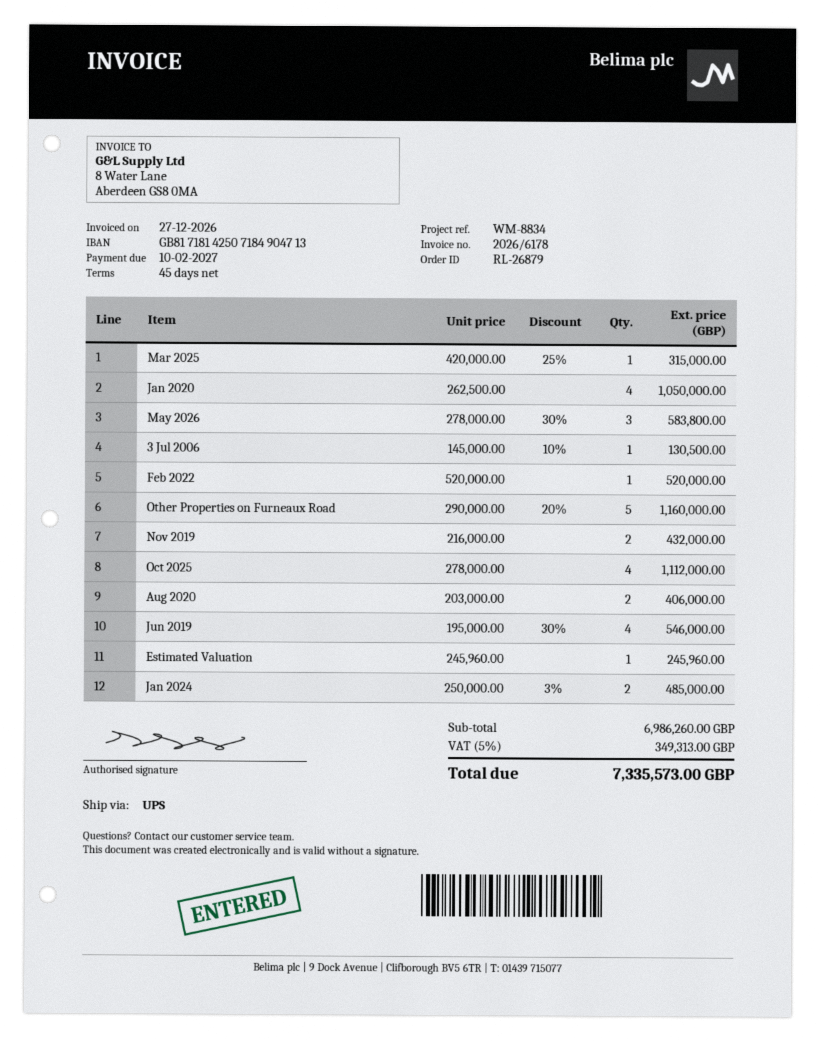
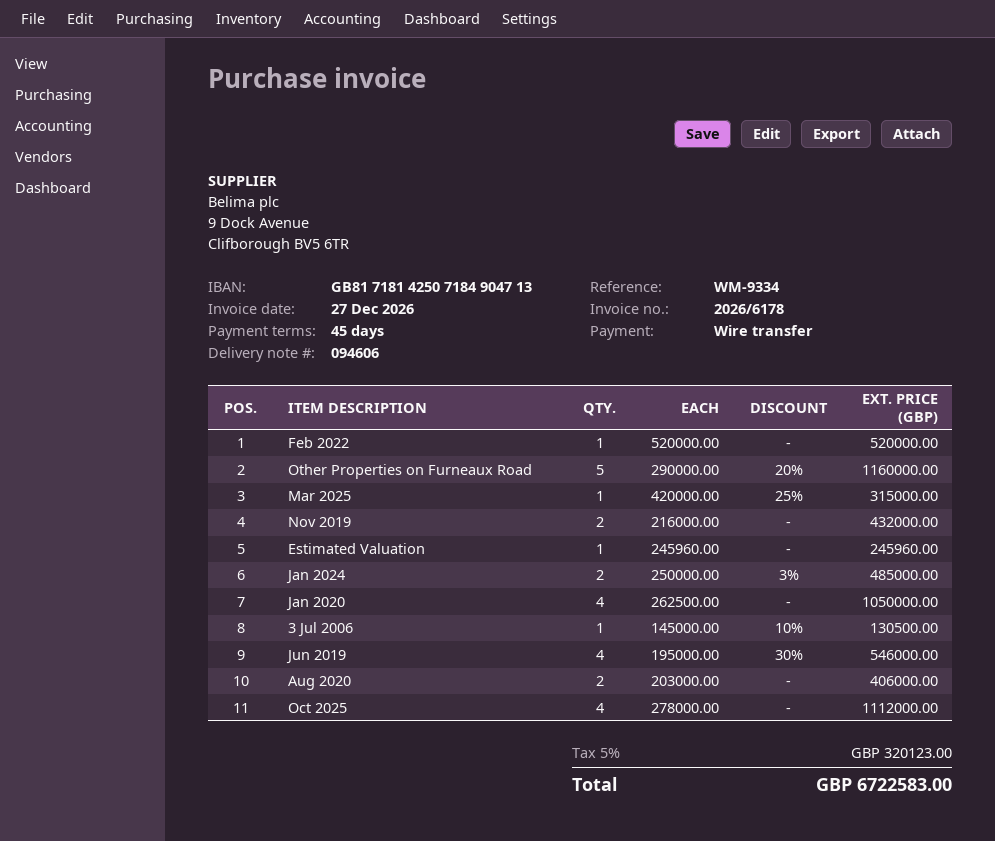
reference: WM-8834 -> WM-9334
May 2026: 3 x 278000.00 - 30% = 583800.00 -> none
tax: 5% = 349313.00 -> 5% = 320123.00
total: 7335573.00 -> 6722583.00

